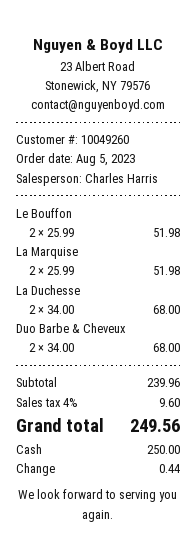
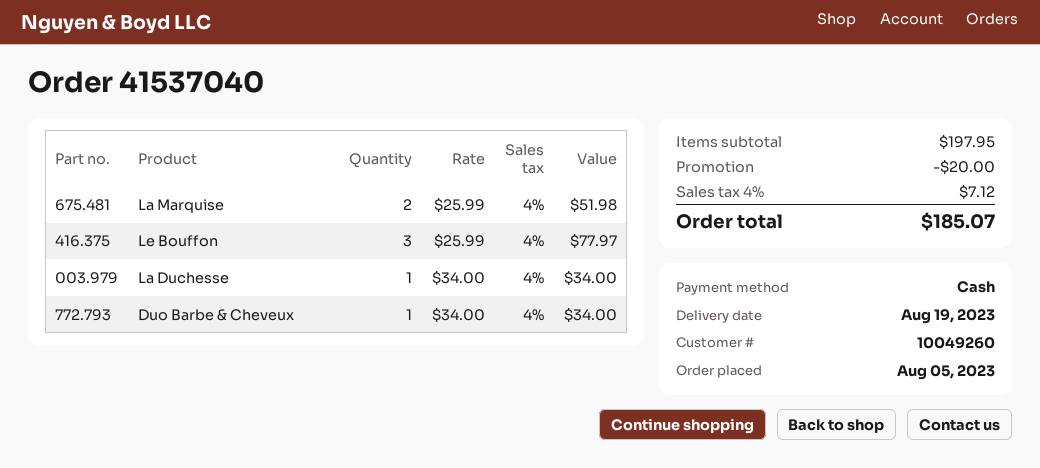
Le Bouffon: 2 x 25.99 = 51.98 -> 3 x 25.99 = 77.97
La Duchesse: 2 x 34.00 = 68.00 -> 1 x 34.00 = 34.00
Duo Barbe & Cheveux: 2 x 34.00 = 68.00 -> 1 x 34.00 = 34.00
subtotal: 239.96 -> 197.95
discount: none -> 20.00
tax: 4% = 9.60 -> 4% = 7.12
total: 249.56 -> 185.07

